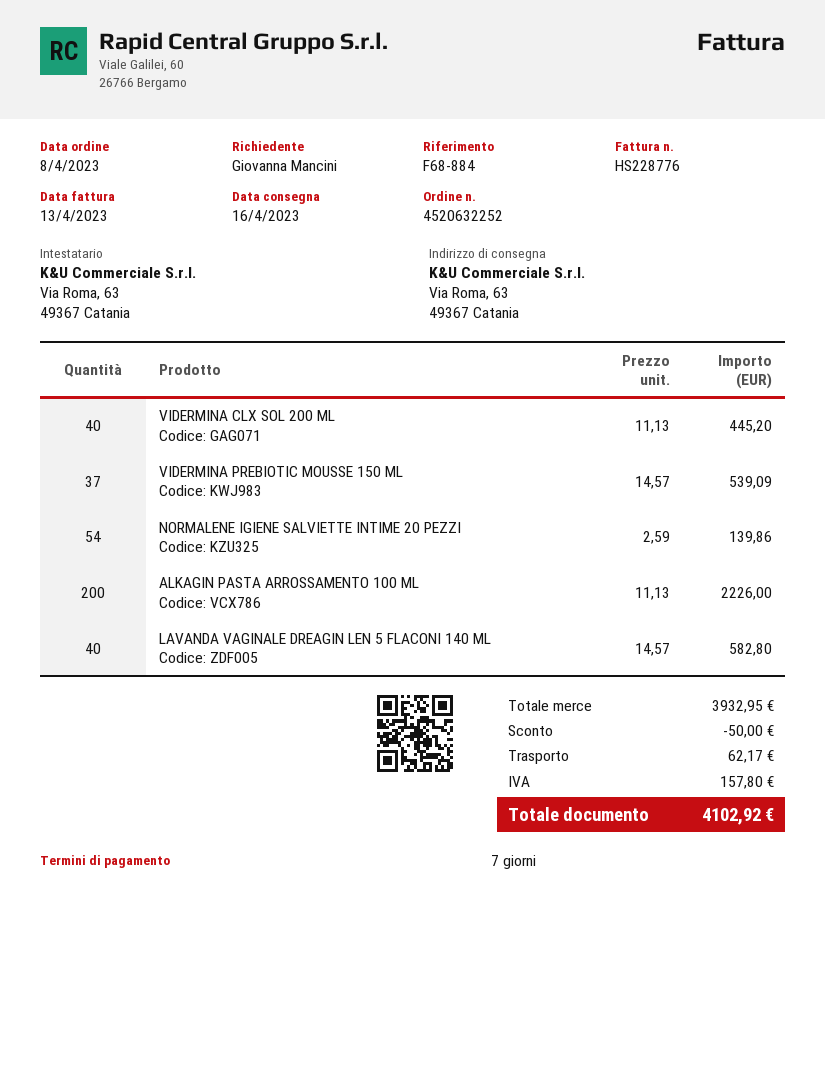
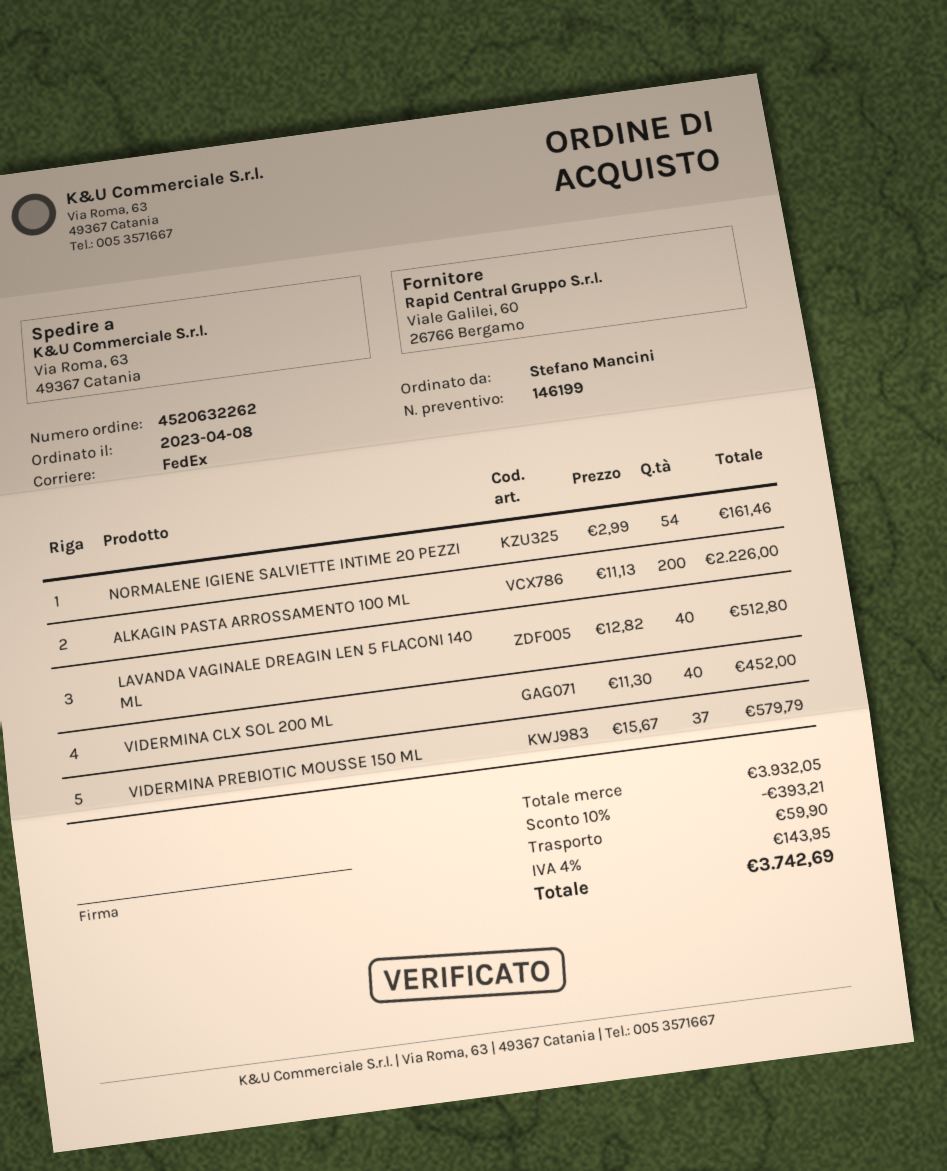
order number: 4520632252 -> 4520632262
ordered by: Giovanna Mancini -> Stefano Mancini
VIDERMINA CLX SOL 200 ML: 40 x 11.13 = 445.20 -> 40 x 11.30 = 452.00
VIDERMINA PREBIOTIC MOUSSE 150 ML: 37 x 14.57 = 539.09 -> 37 x 15.67 = 579.79
NORMALENE IGIENE SALVIETTE INTIME 20 PEZZI: 54 x 2.59 = 139.86 -> 54 x 2.99 = 161.46
LAVANDA VAGINALE DREAGIN LEN 5 FLACONI 140 ML: 40 x 14.57 = 582.80 -> 40 x 12.82 = 512.80
subtotal: 3932.95 -> 3932.05
discount: 50.00 -> 393.21
shipping: 62.17 -> 59.90
tax: 157.80 -> 143.95
total: 4102.92 -> 3742.69

